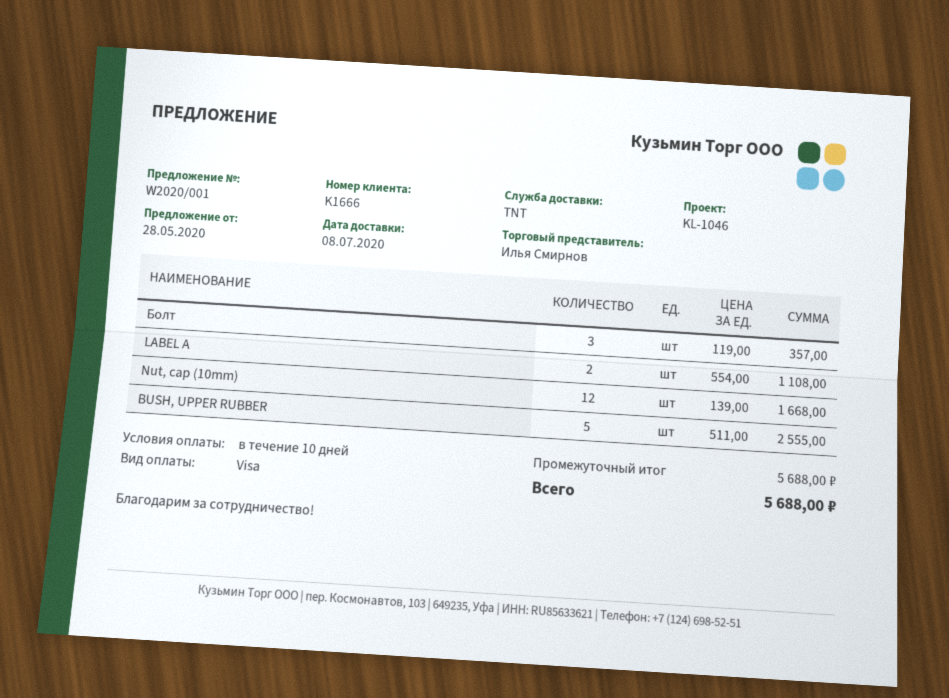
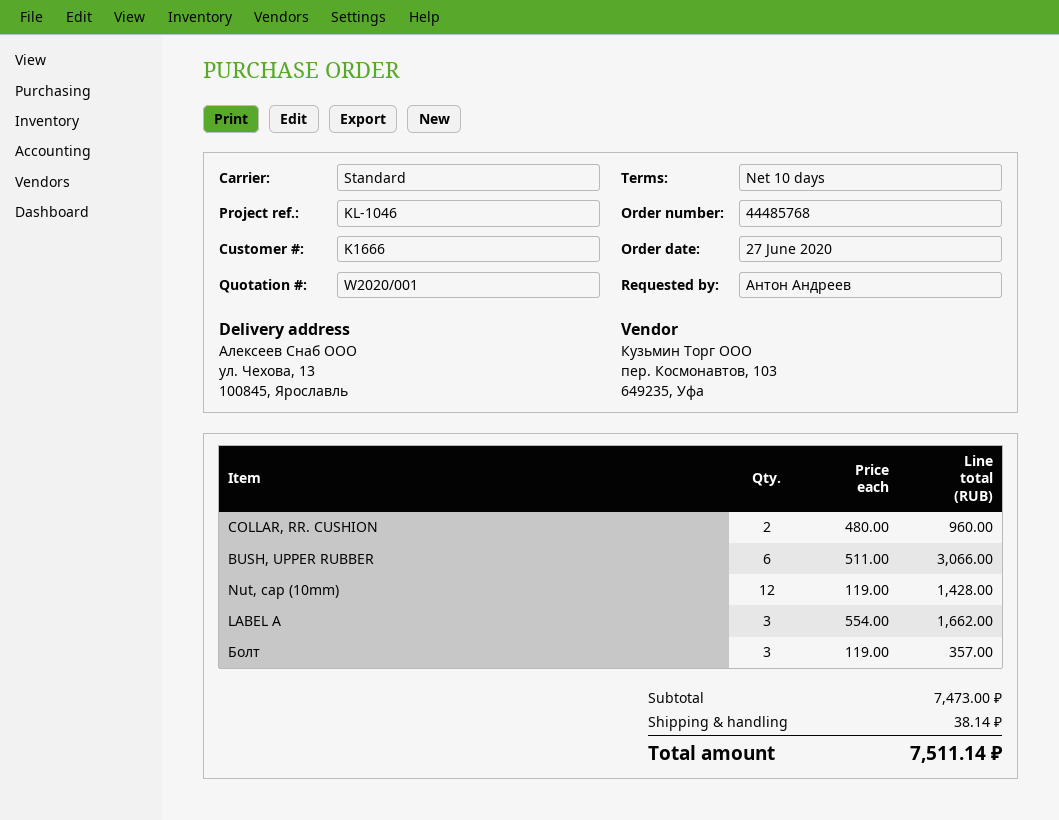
shipping method: TNT -> standard
LABEL A: 2 x 554.00 = 1108.00 -> 3 x 554.00 = 1662.00
Nut, cap (10mm): 12 x 139.00 = 1668.00 -> 12 x 119.00 = 1428.00
BUSH, UPPER RUBBER: 5 x 511.00 = 2555.00 -> 6 x 511.00 = 3066.00
COLLAR, RR. CUSHION: none -> 2 x 480.00 = 960.00
subtotal: 5688.00 -> 7473.00
shipping: none -> 38.14
total: 5688.00 -> 7511.14

